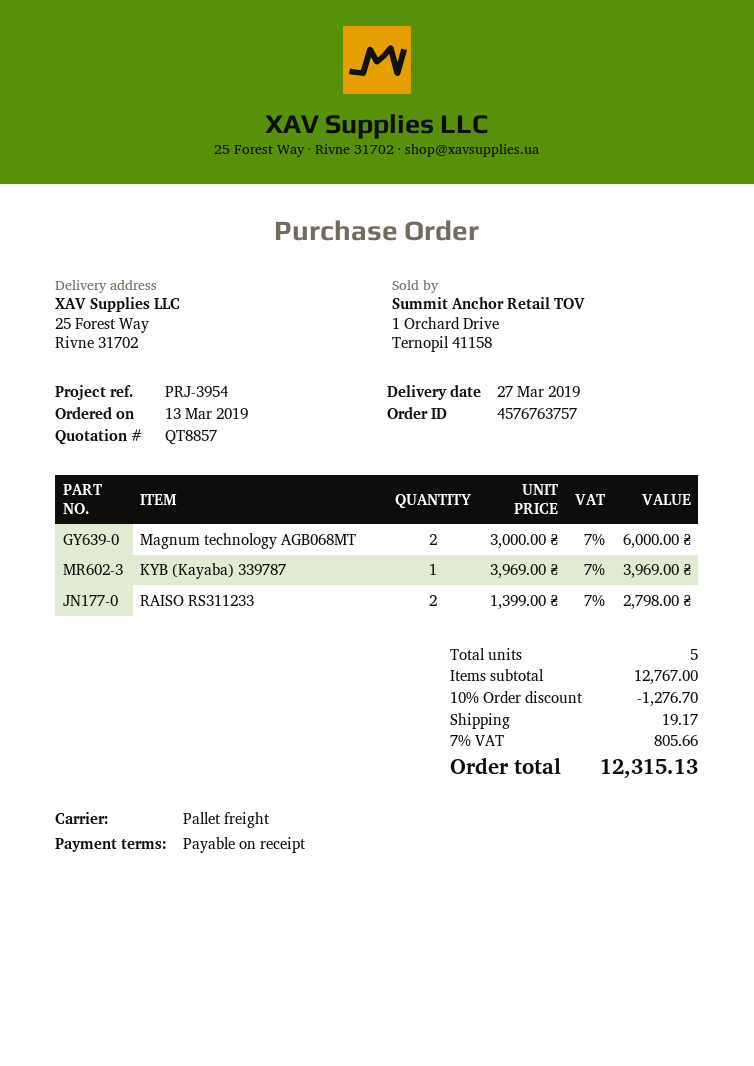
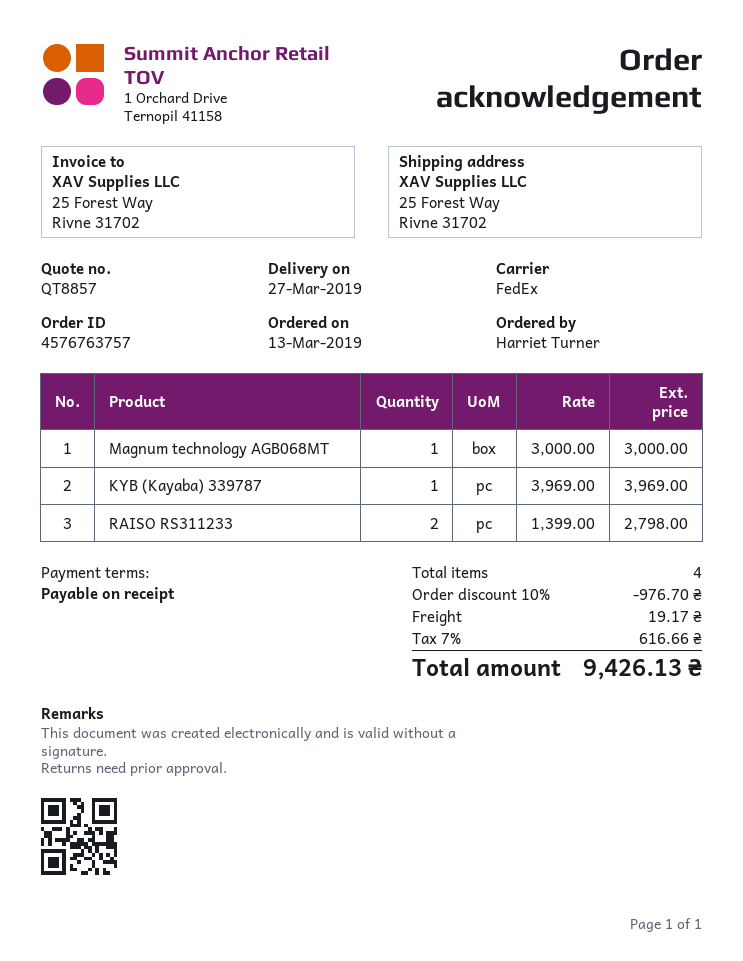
shipping method: pallet freight -> FedEx
Magnum technology AGB068MT: 2 x 3000.00 = 6000.00 -> 1 x 3000.00 = 3000.00
total quantity: 5 -> 4
discount: 10% = 1276.70 -> 10% = 976.70
tax: 7% = 805.66 -> 7% = 616.66
total: 12315.13 -> 9426.13

